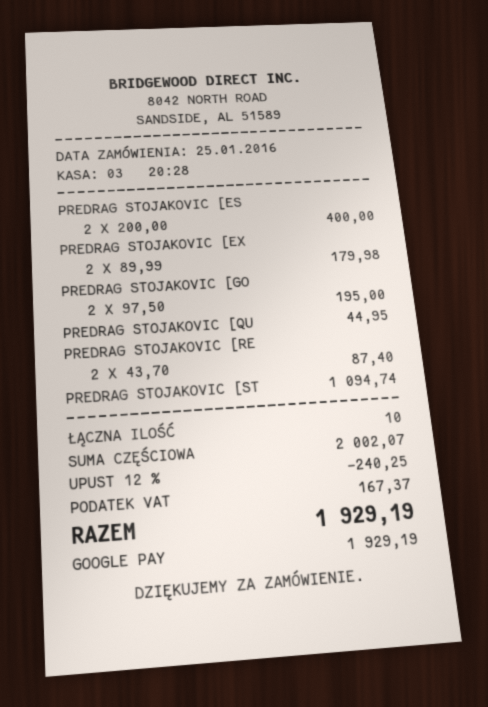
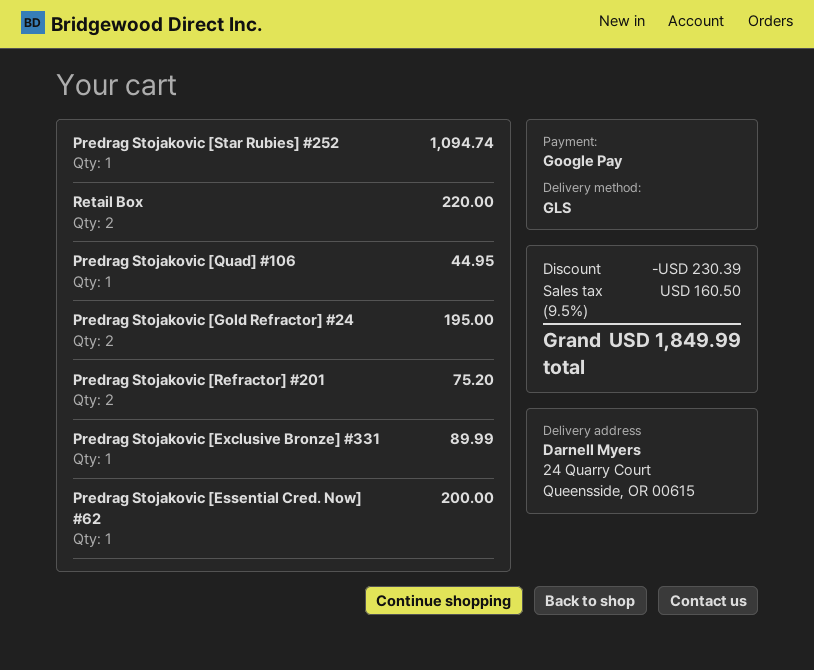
PREDRAG STOJAKOVIC [ES: 2 for 400.00 -> 1 for 200.00
PREDRAG STOJAKOVIC [EX: 2 for 179.98 -> 1 for 89.99
PREDRAG STOJAKOVIC [RE: 2 for 87.40 -> 2 for 75.20
Retail Box: none -> 2 for 220.00
discount: 240.25 -> 230.39
tax: 167.37 -> 160.50
total: 1929.19 -> 1849.99

